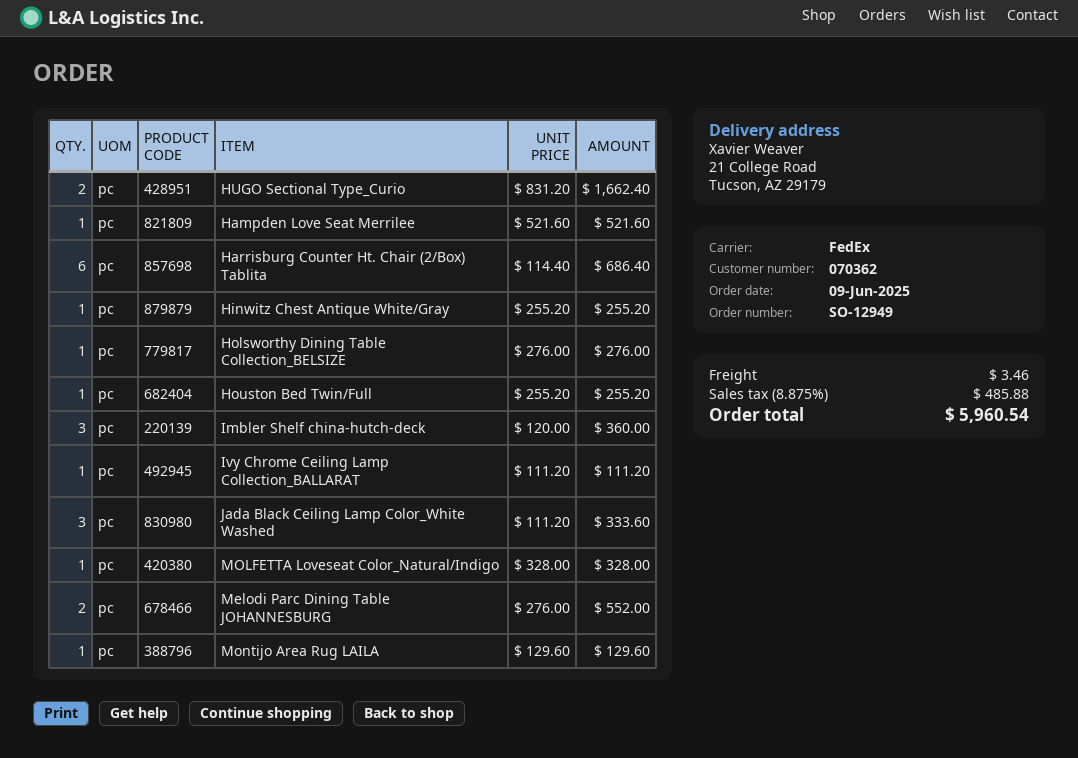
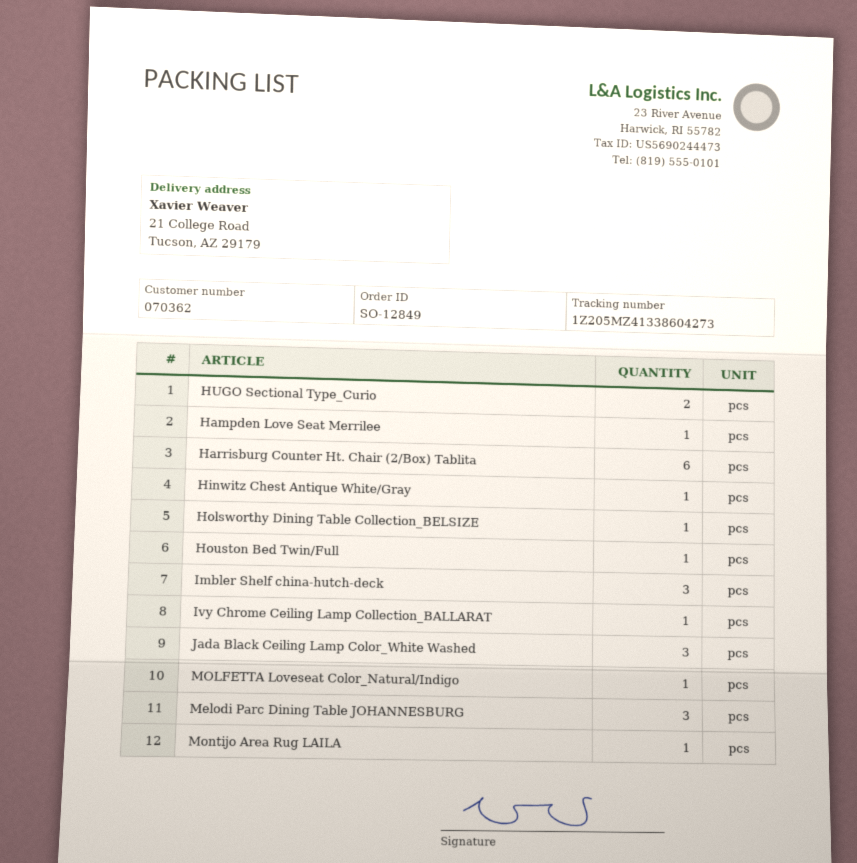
order number: SO-12949 -> SO-12849
Melodi Parc Dining Table JOHANNESBURG: 2 -> 3

